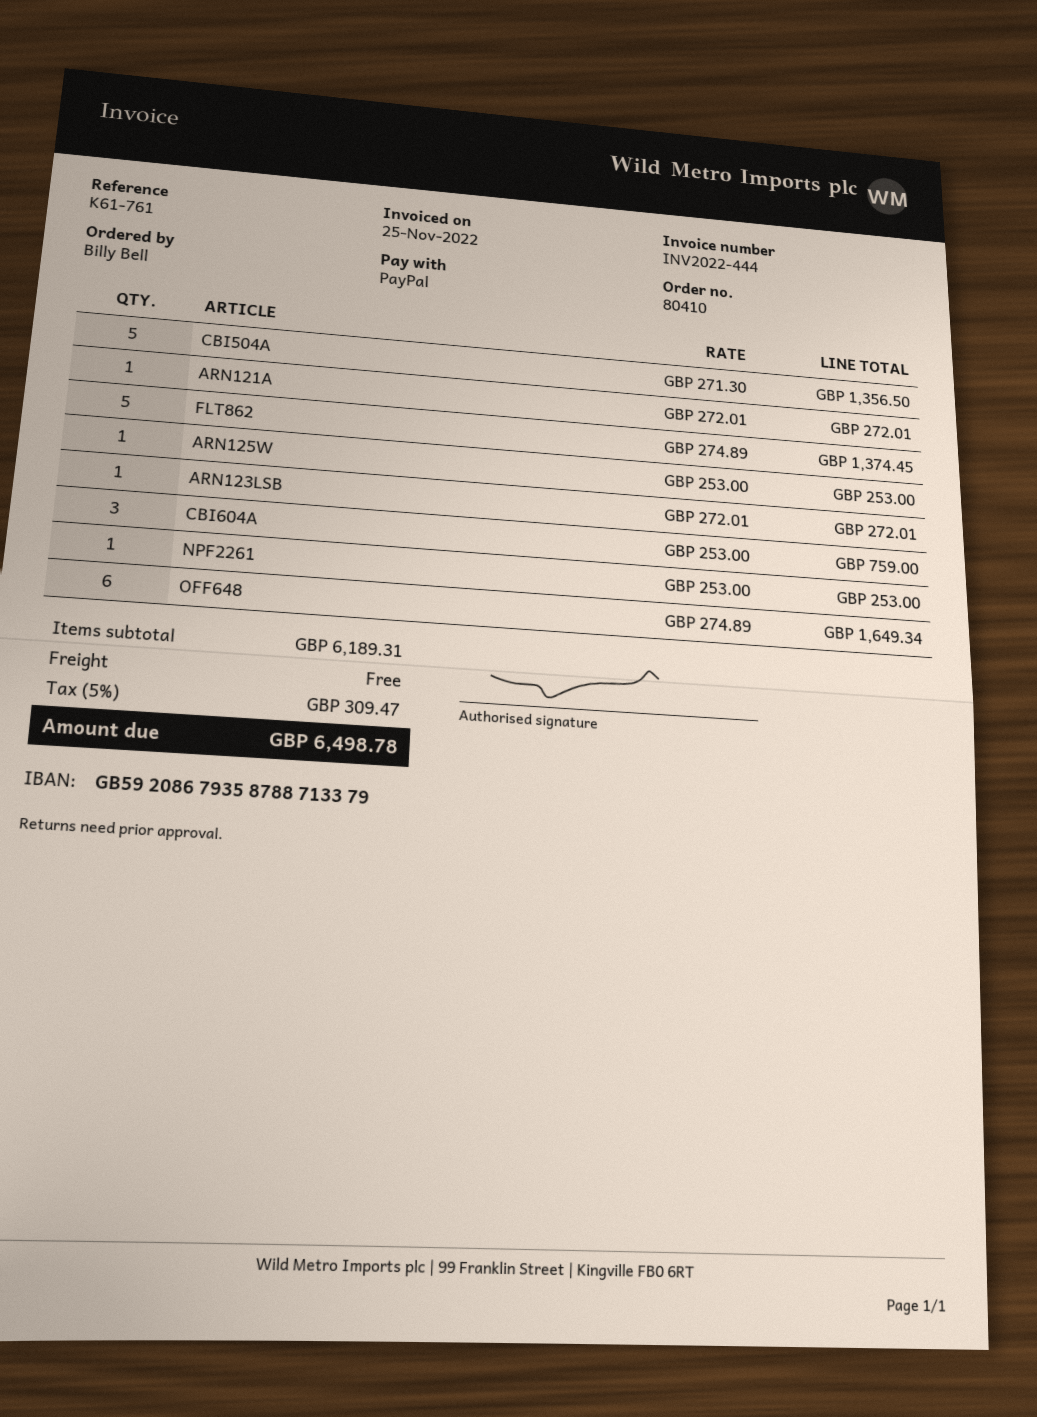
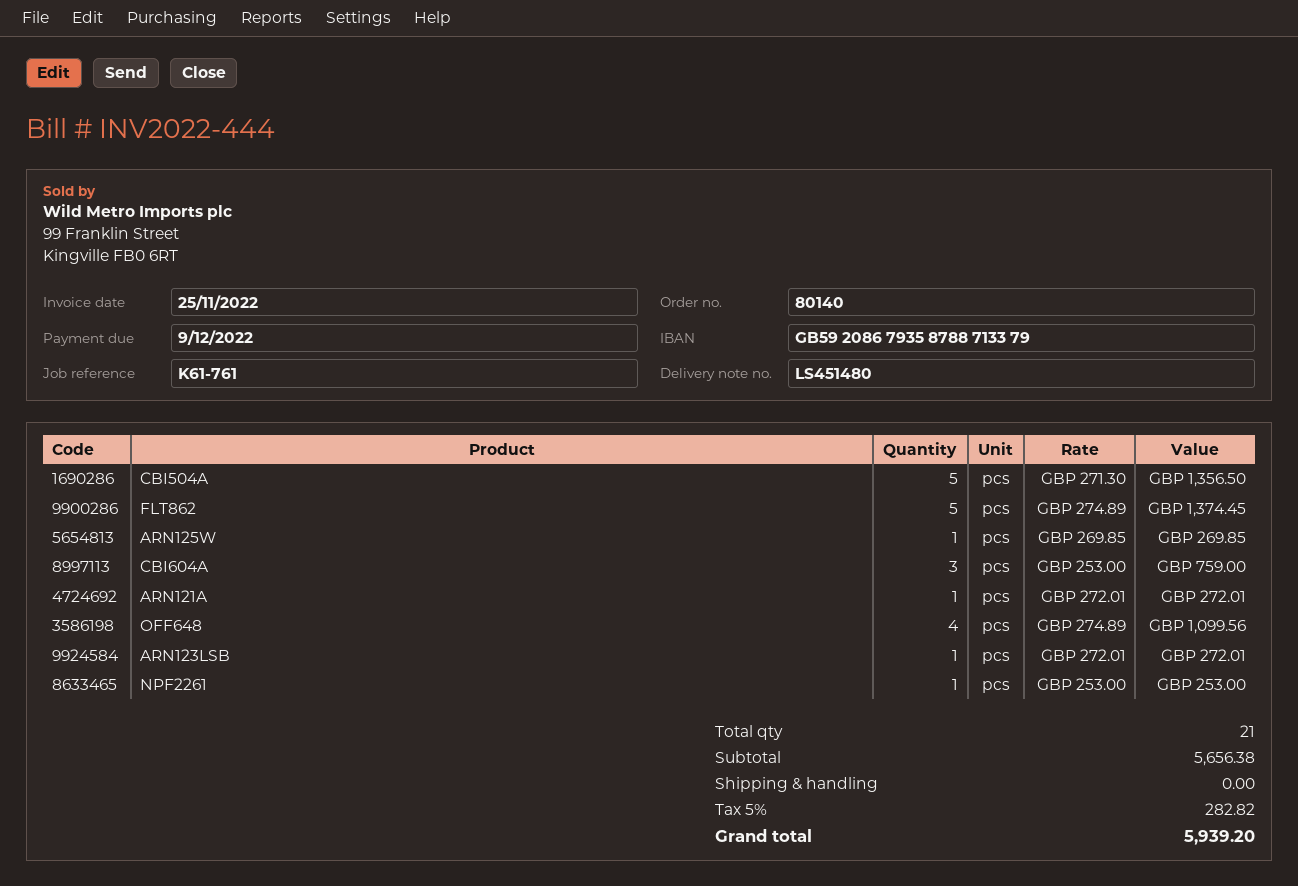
order number: 80410 -> 80140
ARN125W: 1 x 253.00 = 253.00 -> 1 x 269.85 = 269.85
OFF648: 6 x 274.89 = 1649.34 -> 4 x 274.89 = 1099.56
subtotal: 6189.31 -> 5656.38
tax: 5% = 309.47 -> 5% = 282.82
total: 6498.78 -> 5939.20

